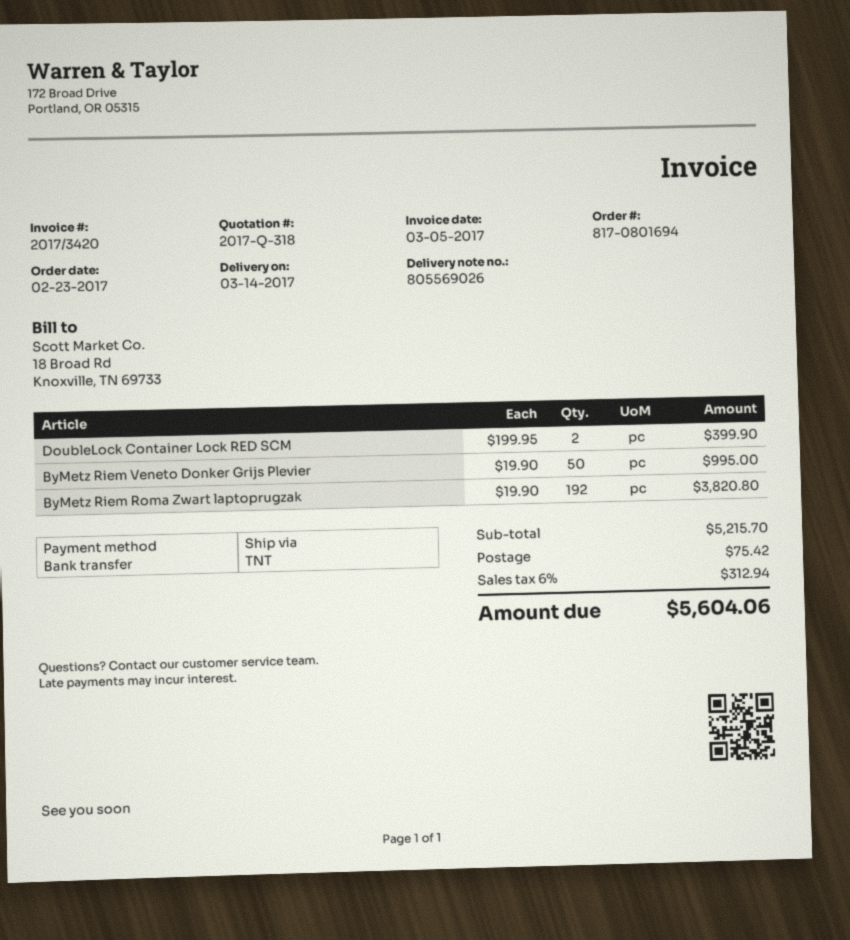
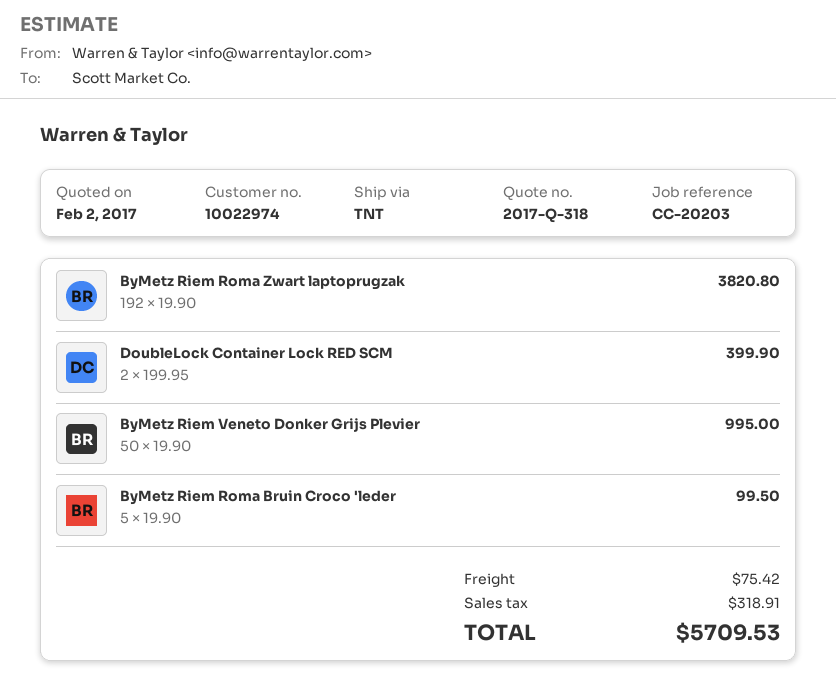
ByMetz Riem Roma Bruin Croco 'leder: none -> 5 x 19.90 = 99.50
tax: 312.94 -> 318.91
total: 5604.06 -> 5709.53

